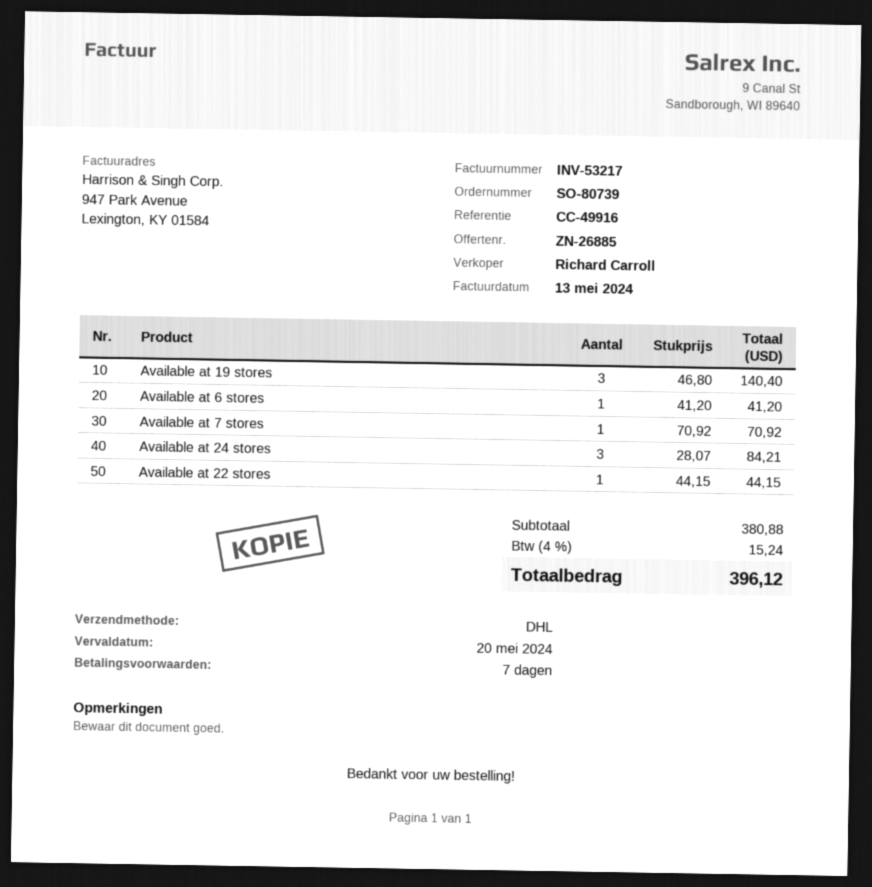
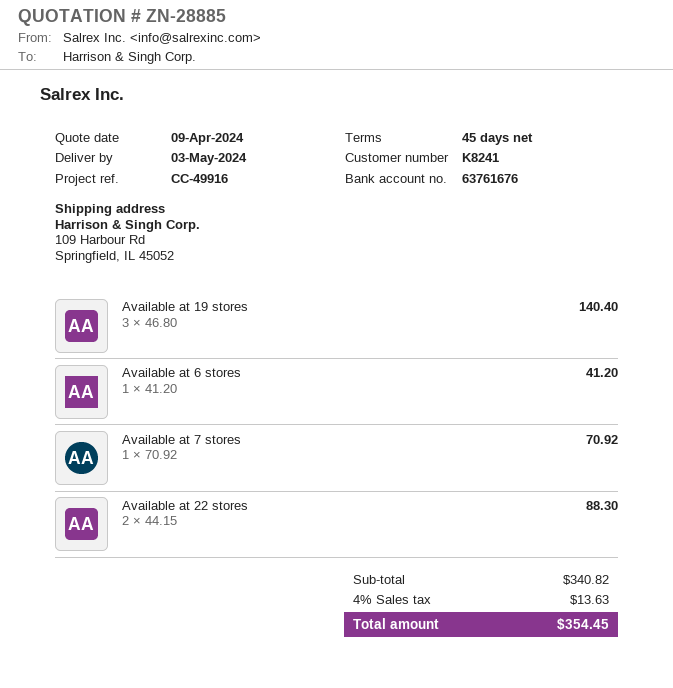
quote number: ZN-26885 -> ZN-28885
payment terms: 7 days -> 45 days
Available at 24 stores: 3 x 28.07 = 84.21 -> none
Available at 22 stores: 1 x 44.15 = 44.15 -> 2 x 44.15 = 88.30
subtotal: 380.88 -> 340.82
tax: 4% = 15.24 -> 4% = 13.63
total: 396.12 -> 354.45

